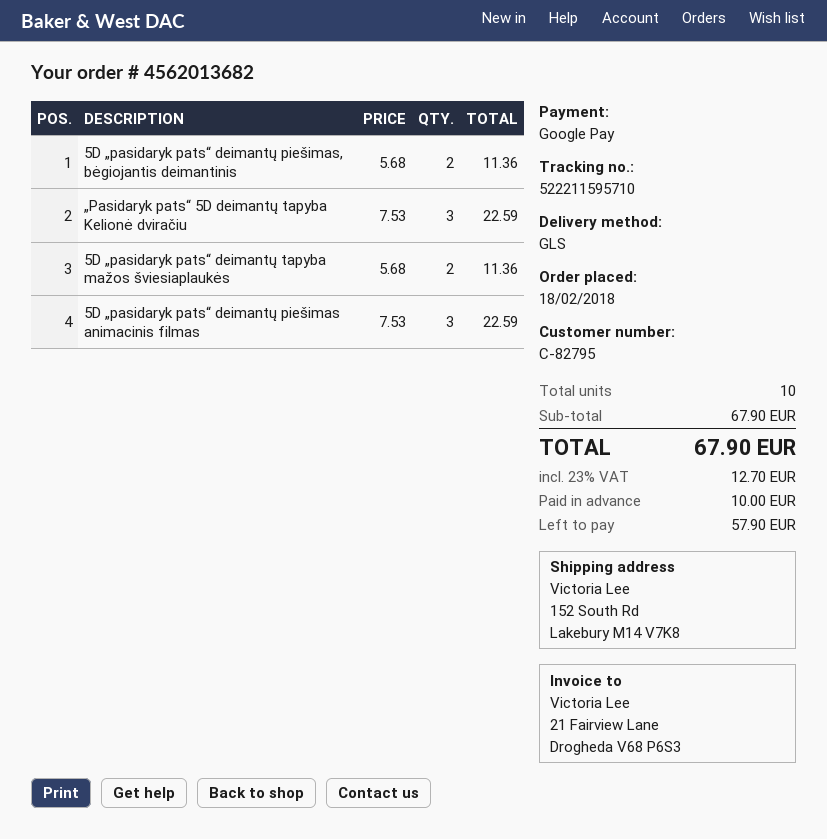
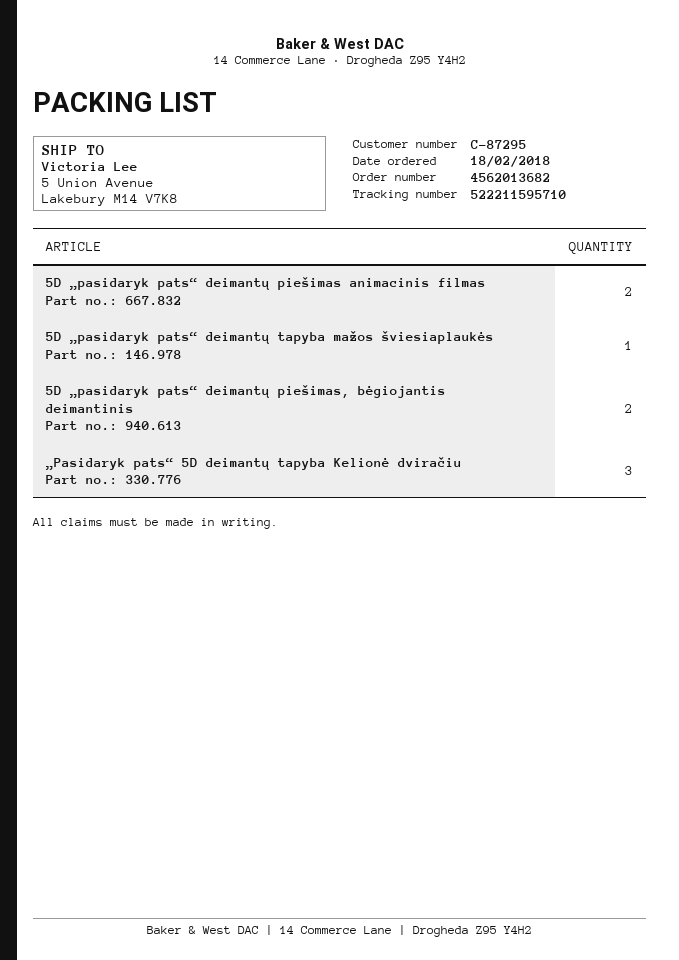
customer number: C-82795 -> C-87295
ship to: 152 South Rd, Lakebury M14 V7K8 -> 5 Union Avenue, Lakebury M14 V7K8
5D „pasidaryk pats“ deimantų tapyba mažos šviesiaplaukės: 2 -> 1
5D „pasidaryk pats“ deimantų piešimas animacinis filmas: 3 -> 2

